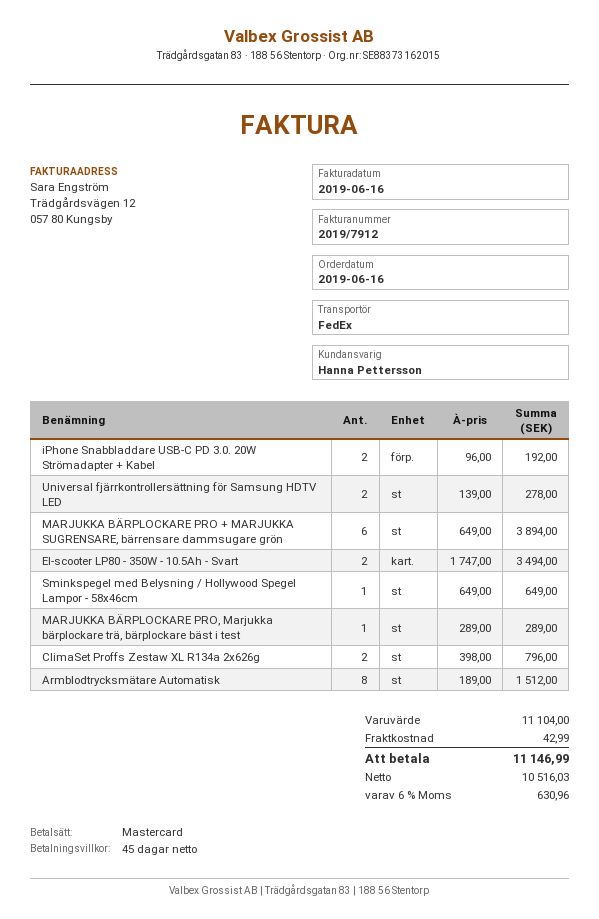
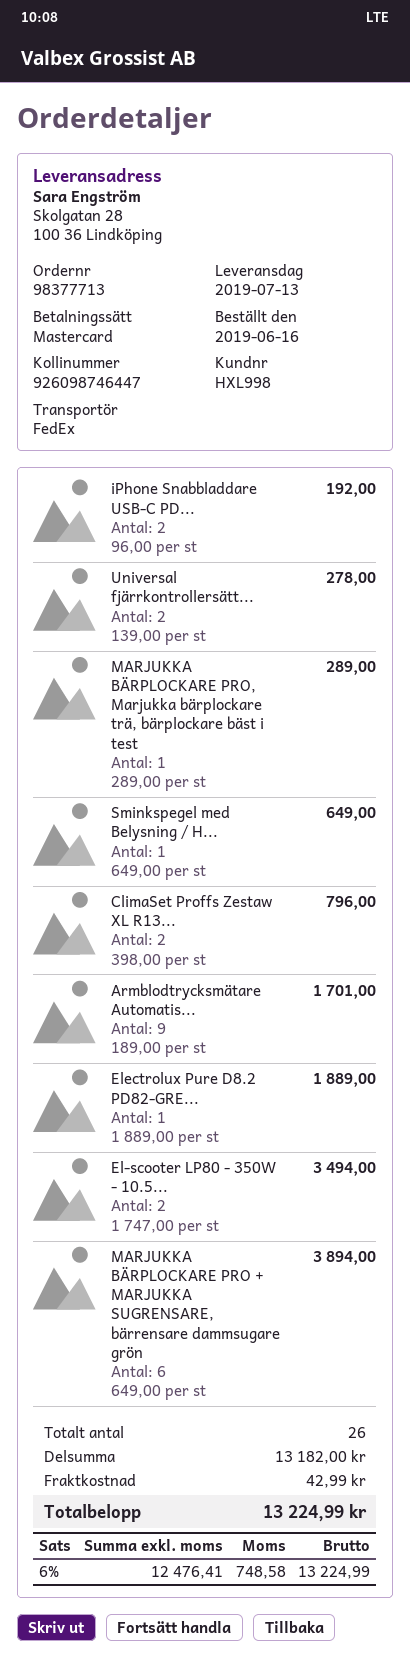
Armblodtrycksmätare Automatisk: 8 x 189.00 = 1512.00 -> 9 x 189.00 = 1701.00
Electrolux Pure D8.2 PD82-GRE...: none -> 1 x 1889.00 = 1889.00
subtotal: 11104.00 -> 13182.00
net: 10516.03 -> 12476.41
tax: 6% = 630.96 -> 6% = 748.58
total: 11146.99 -> 13224.99

